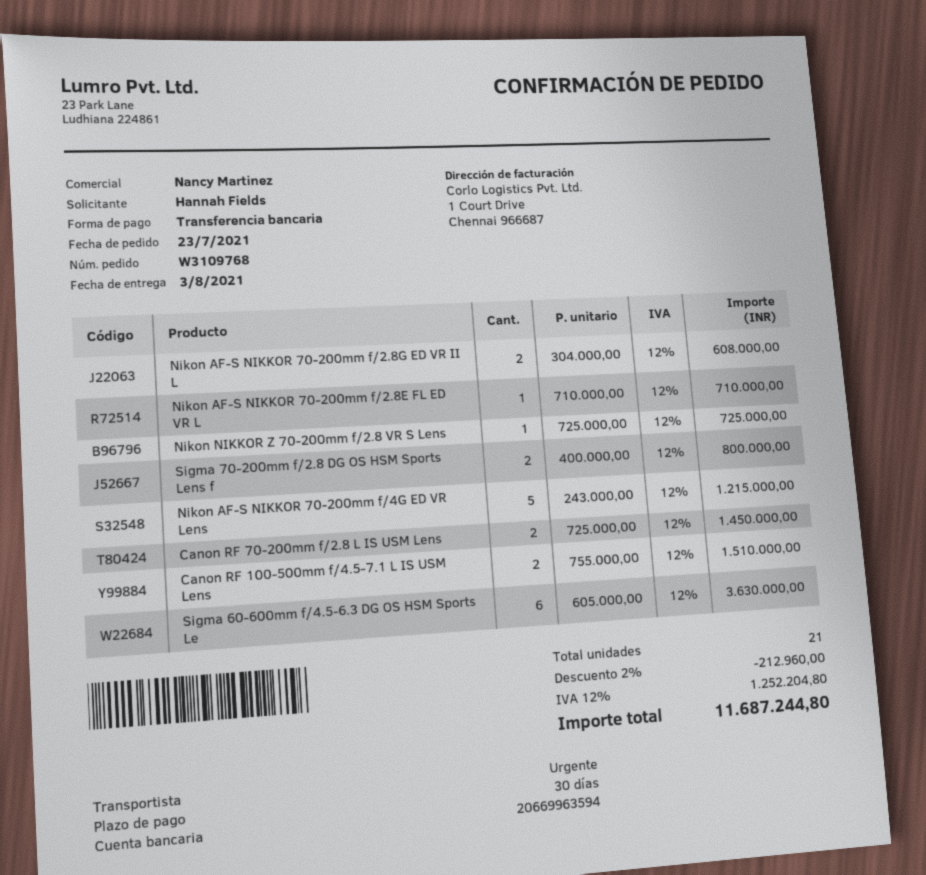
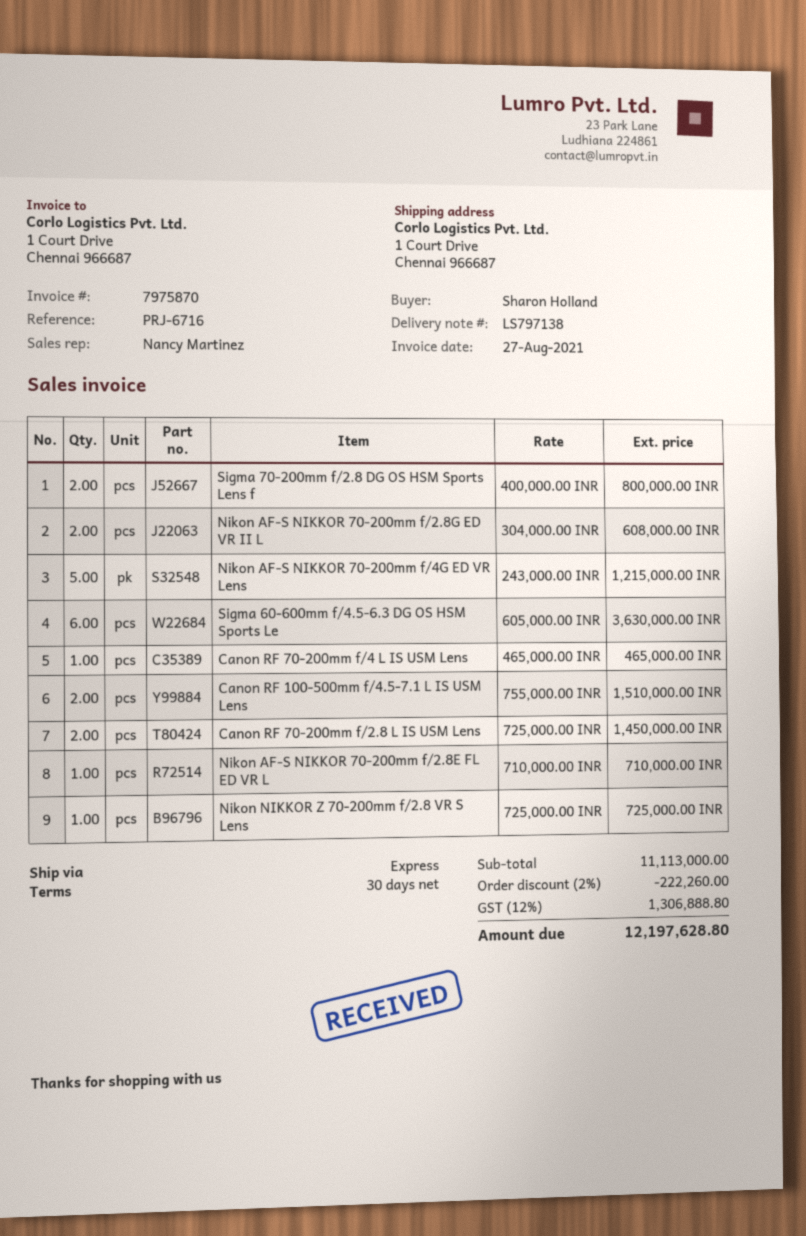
ordered by: Hannah Fields -> Sharon Holland
Canon RF 70-200mm f/4 L IS USM Lens: none -> 1 x 465000.00 = 465000.00
discount: 2% = 212960.00 -> 2% = 222260.00
tax: 12% = 1252204.80 -> 12% = 1306888.80
total: 11687244.80 -> 12197628.80

